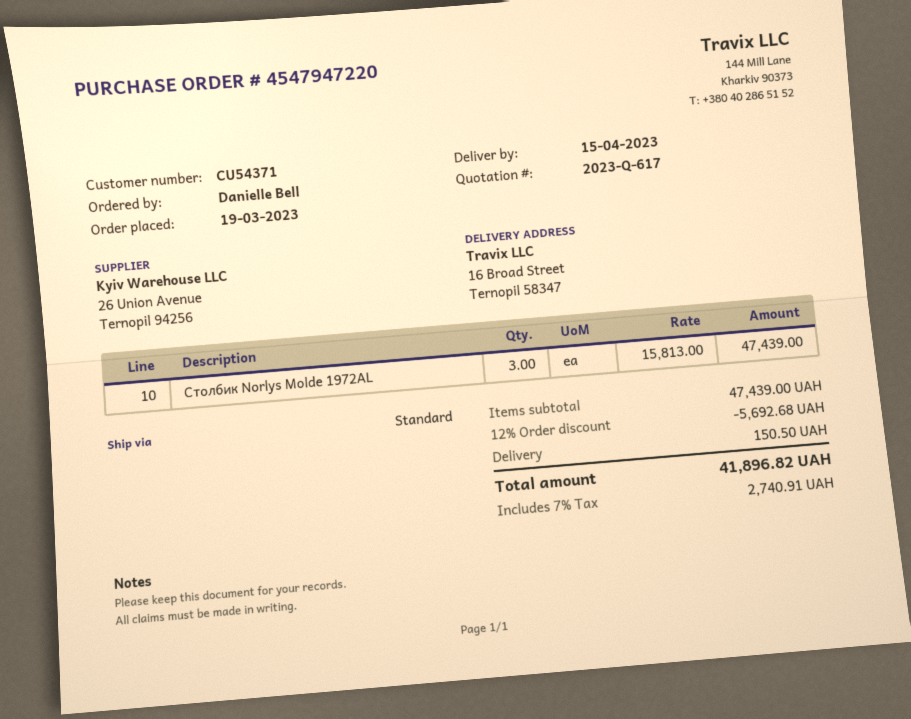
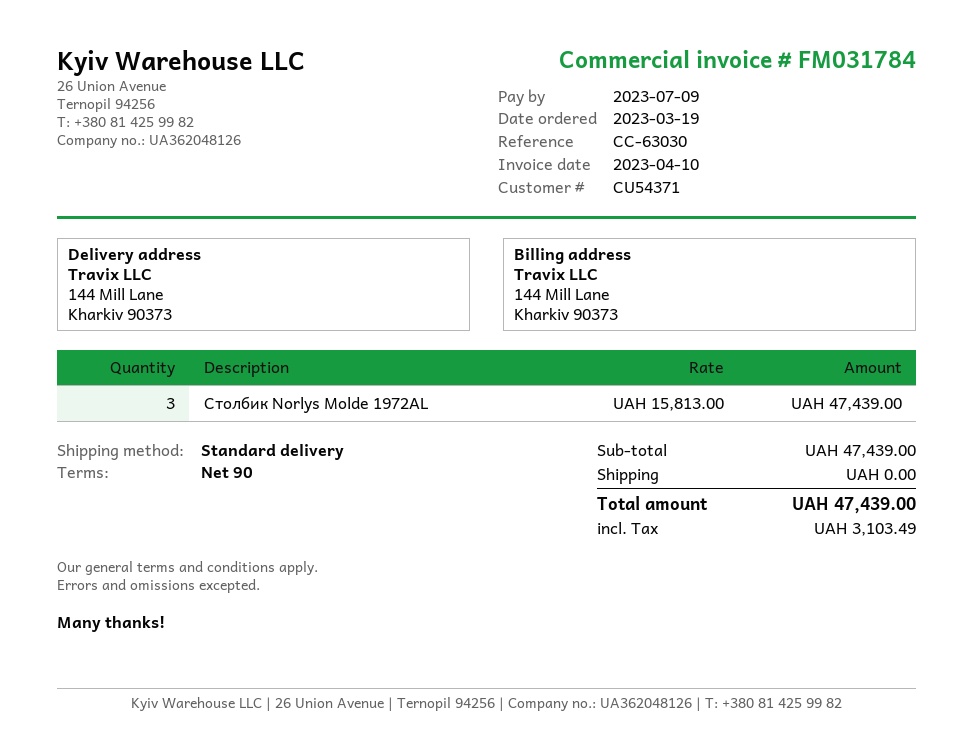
ship to: 16 Broad Street, Ternopil 58347 -> 144 Mill Lane, Kharkiv 90373
discount: 12% = 5692.68 -> none
shipping: 150.50 -> 0.00
tax: 2740.91 -> 3103.49
total: 41896.82 -> 47439.00

